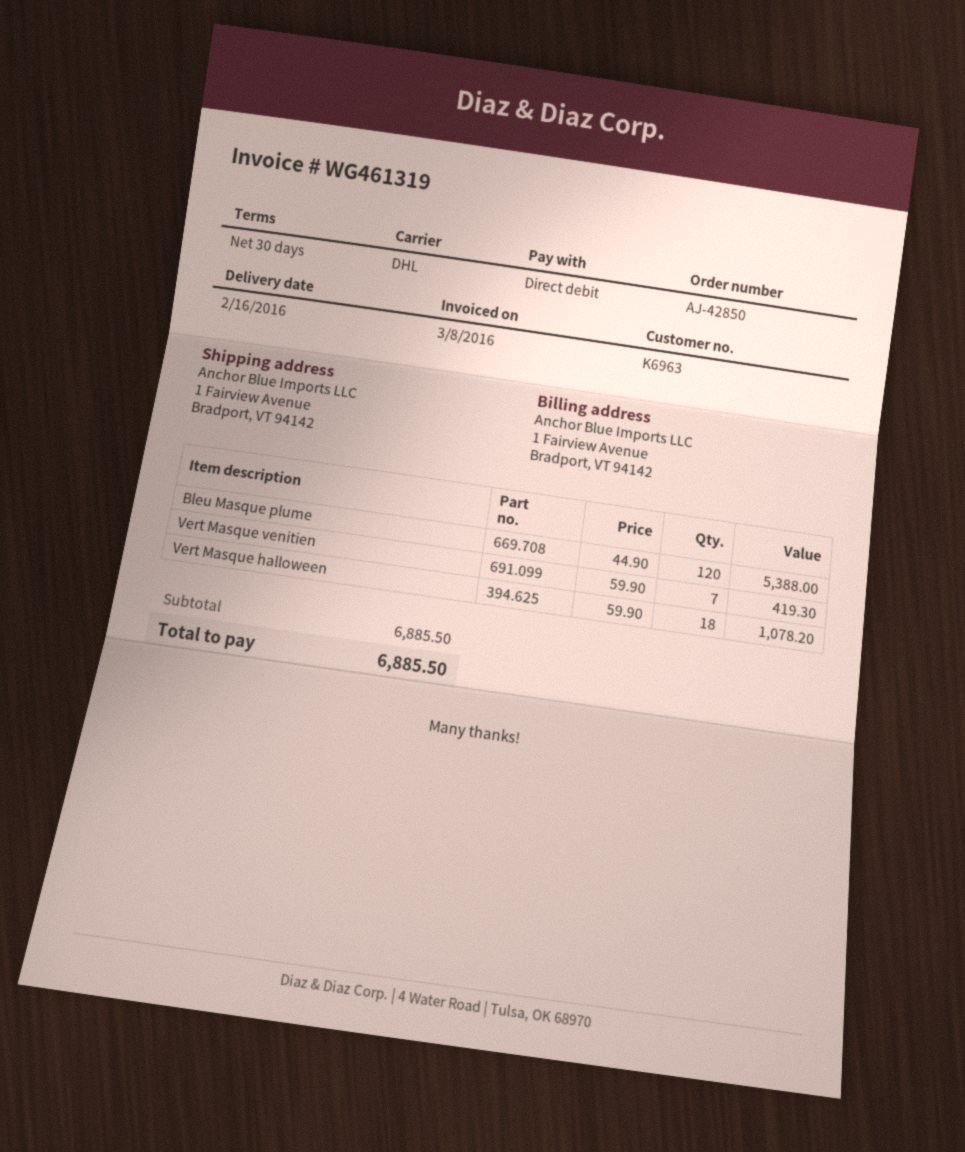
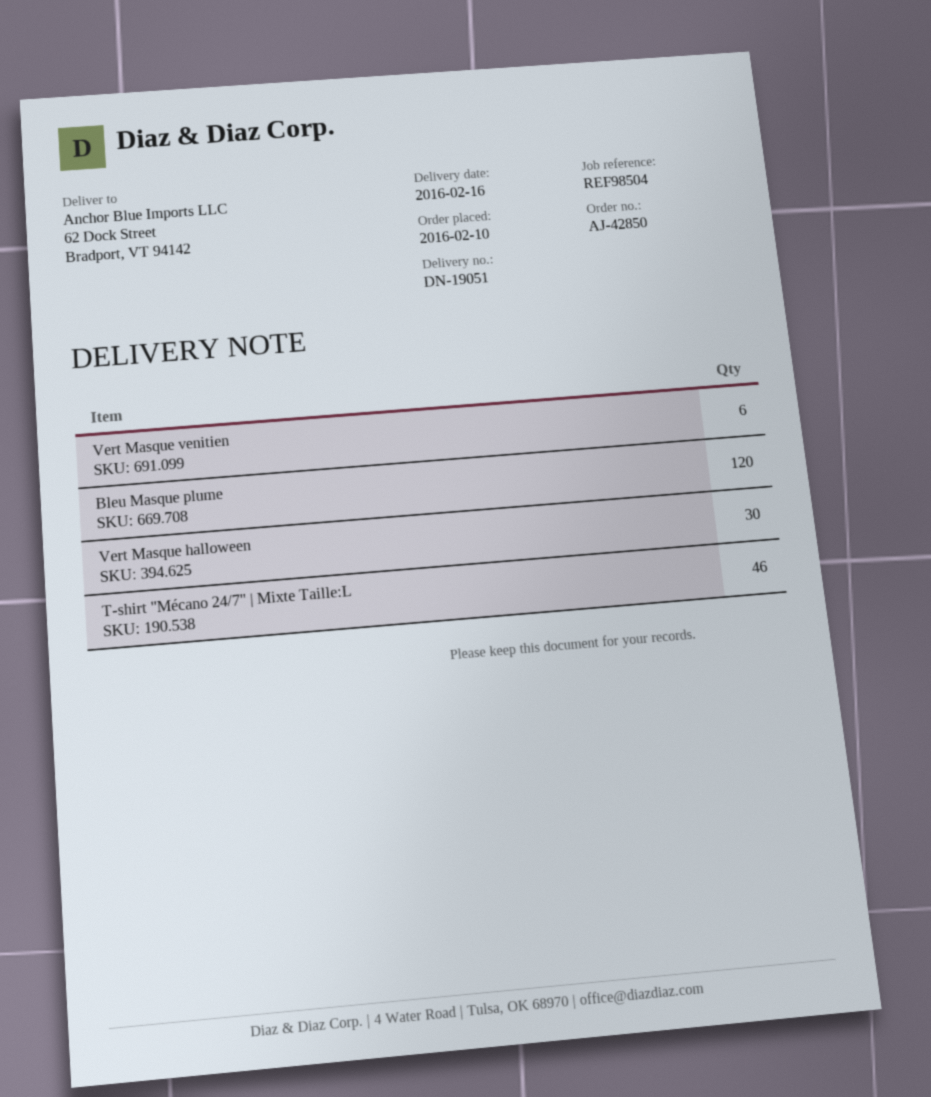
ship to: 1 Fairview Avenue, Bradport, VT 94142 -> 62 Dock Street, Bradport, VT 94142
Vert Masque venitien: 7 -> 6
Vert Masque halloween: 18 -> 30
T-shirt "Mécano 24/7" | Mixte Taille:L: none -> 46

